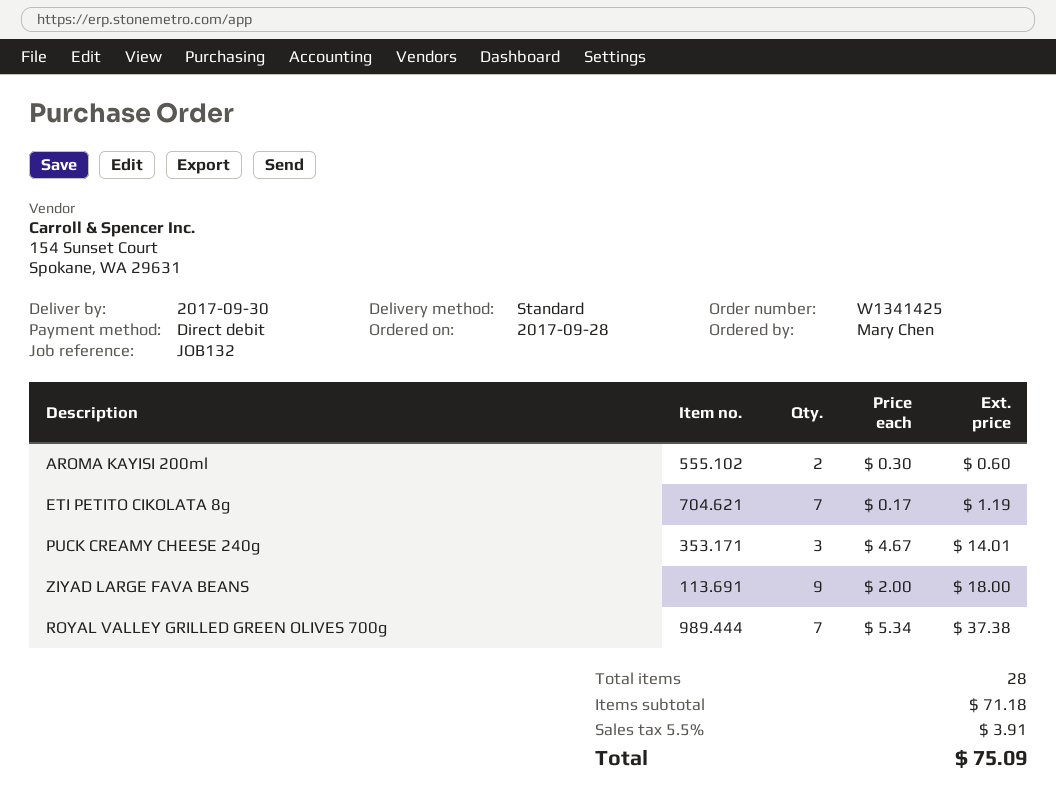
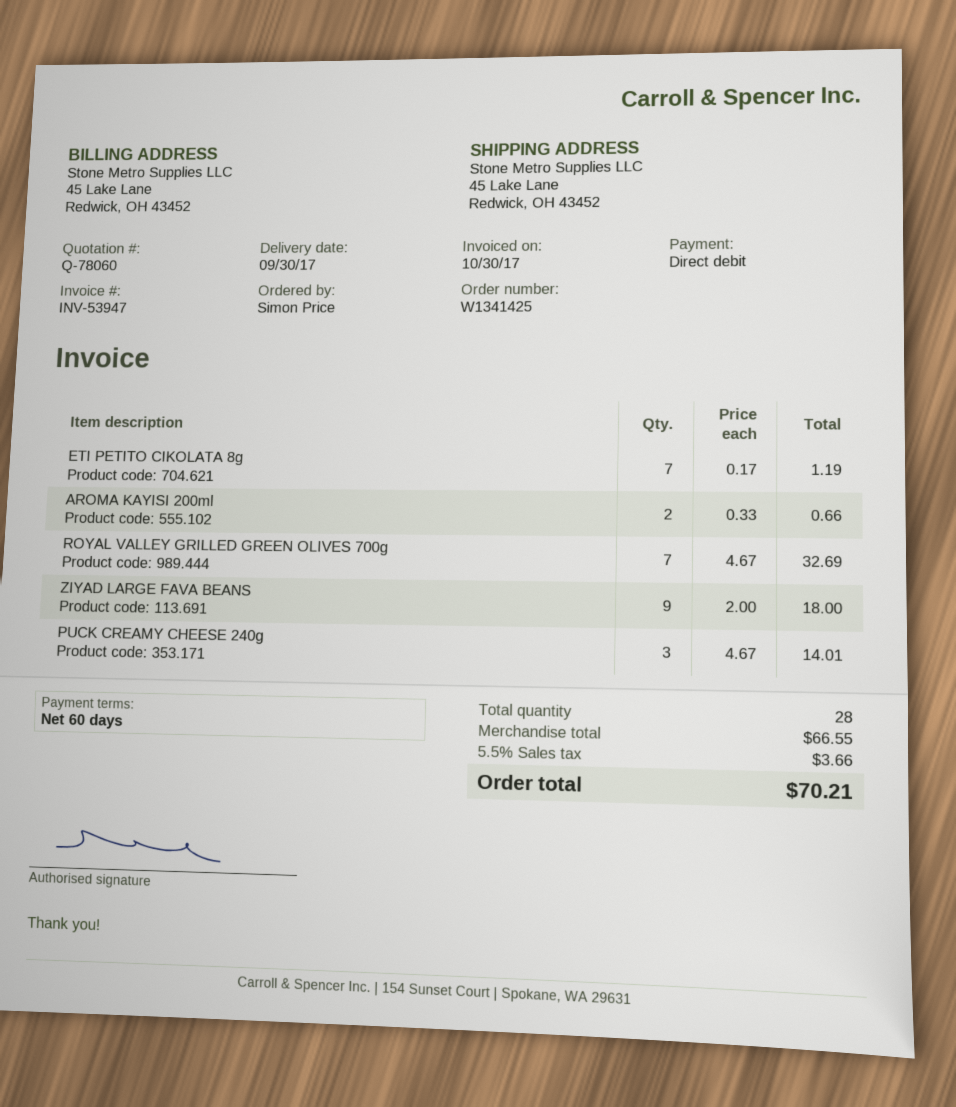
ordered by: Mary Chen -> Simon Price
AROMA KAYISI 200ml: 2 x 0.30 = 0.60 -> 2 x 0.33 = 0.66
ROYAL VALLEY GRILLED GREEN OLIVES 700g: 7 x 5.34 = 37.38 -> 7 x 4.67 = 32.69
subtotal: 71.18 -> 66.55
tax: 5.5% = 3.91 -> 5.5% = 3.66
total: 75.09 -> 70.21

